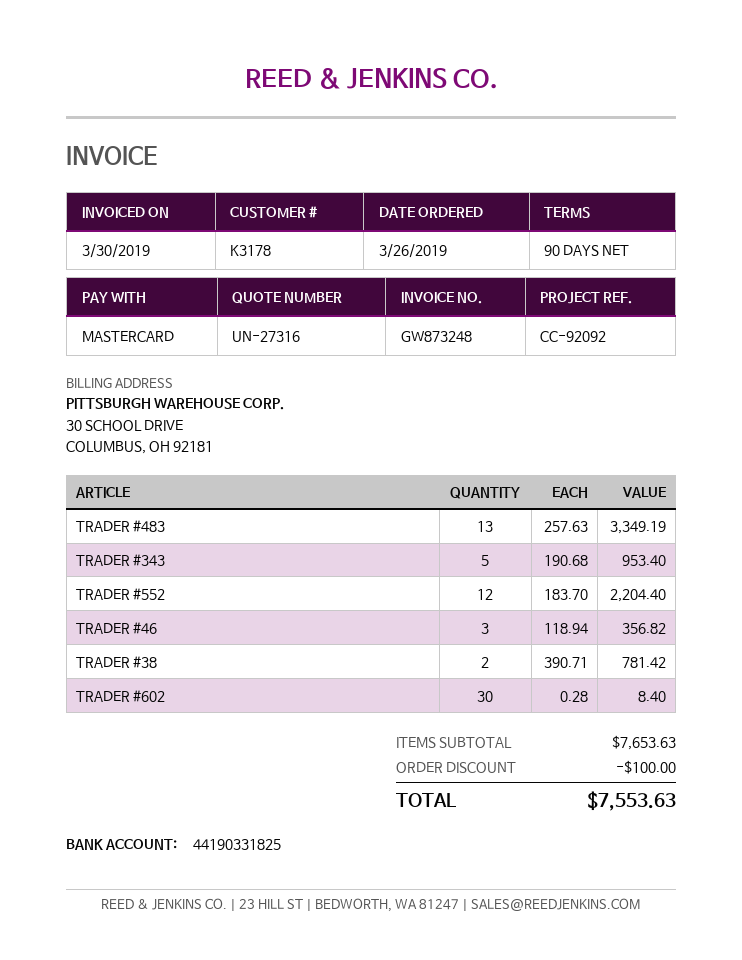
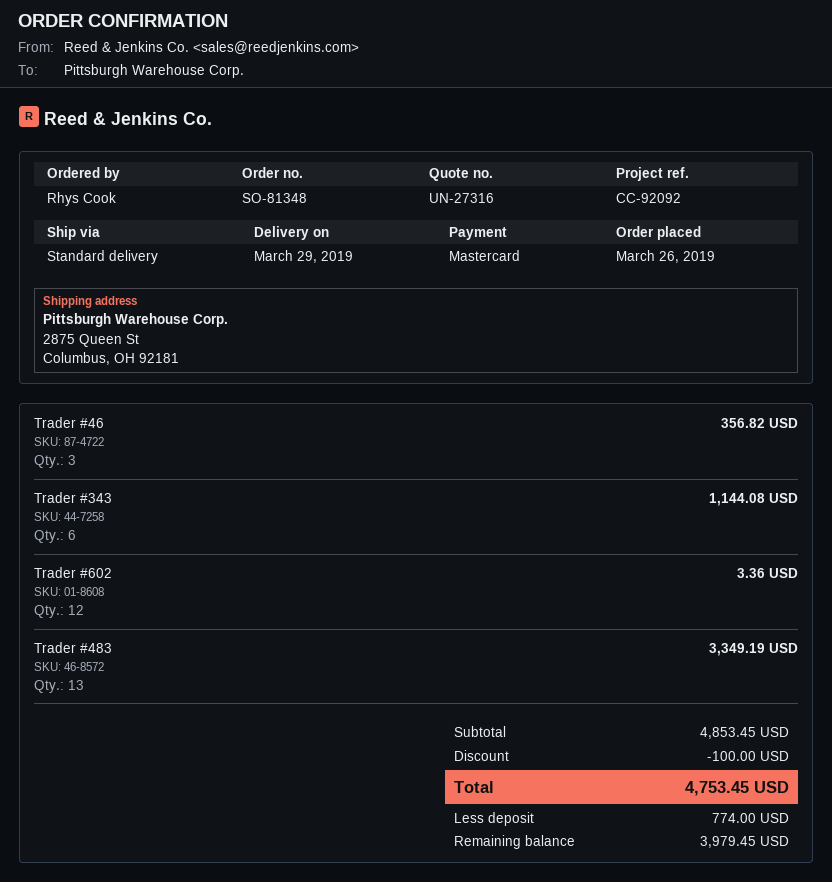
TRADER #343: 5 for 953.40 -> 6 for 1144.08
TRADER #552: 12 for 2204.40 -> none
TRADER #38: 2 for 781.42 -> none
TRADER #602: 30 for 8.40 -> 12 for 3.36
subtotal: 7653.63 -> 4853.45
total: 7553.63 -> 4753.45

